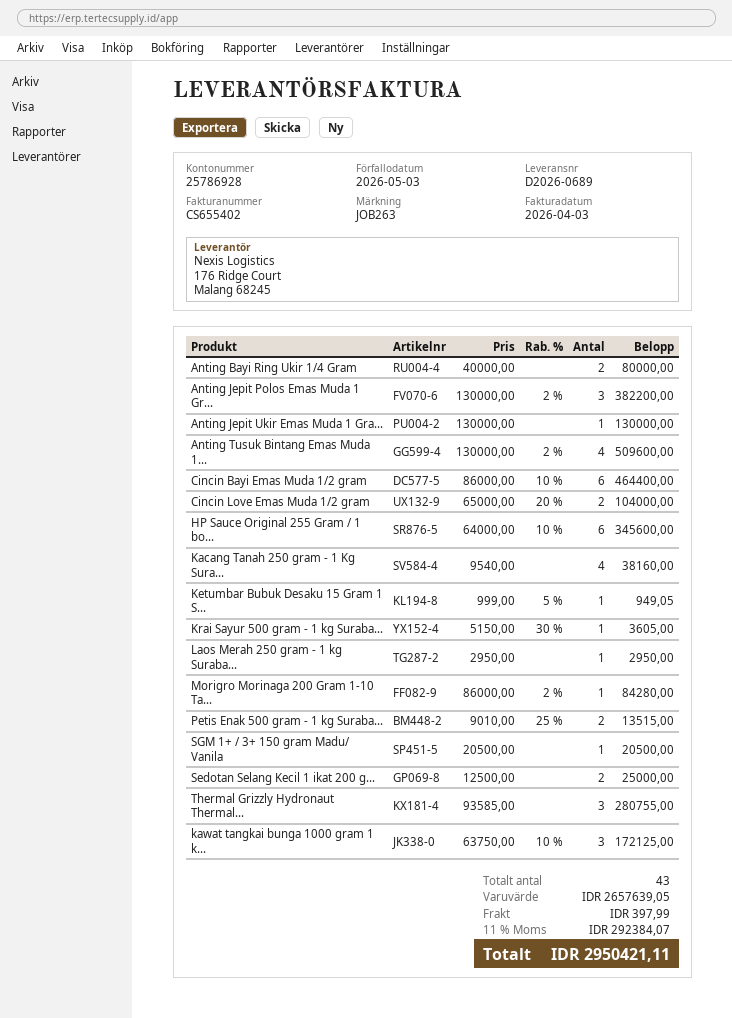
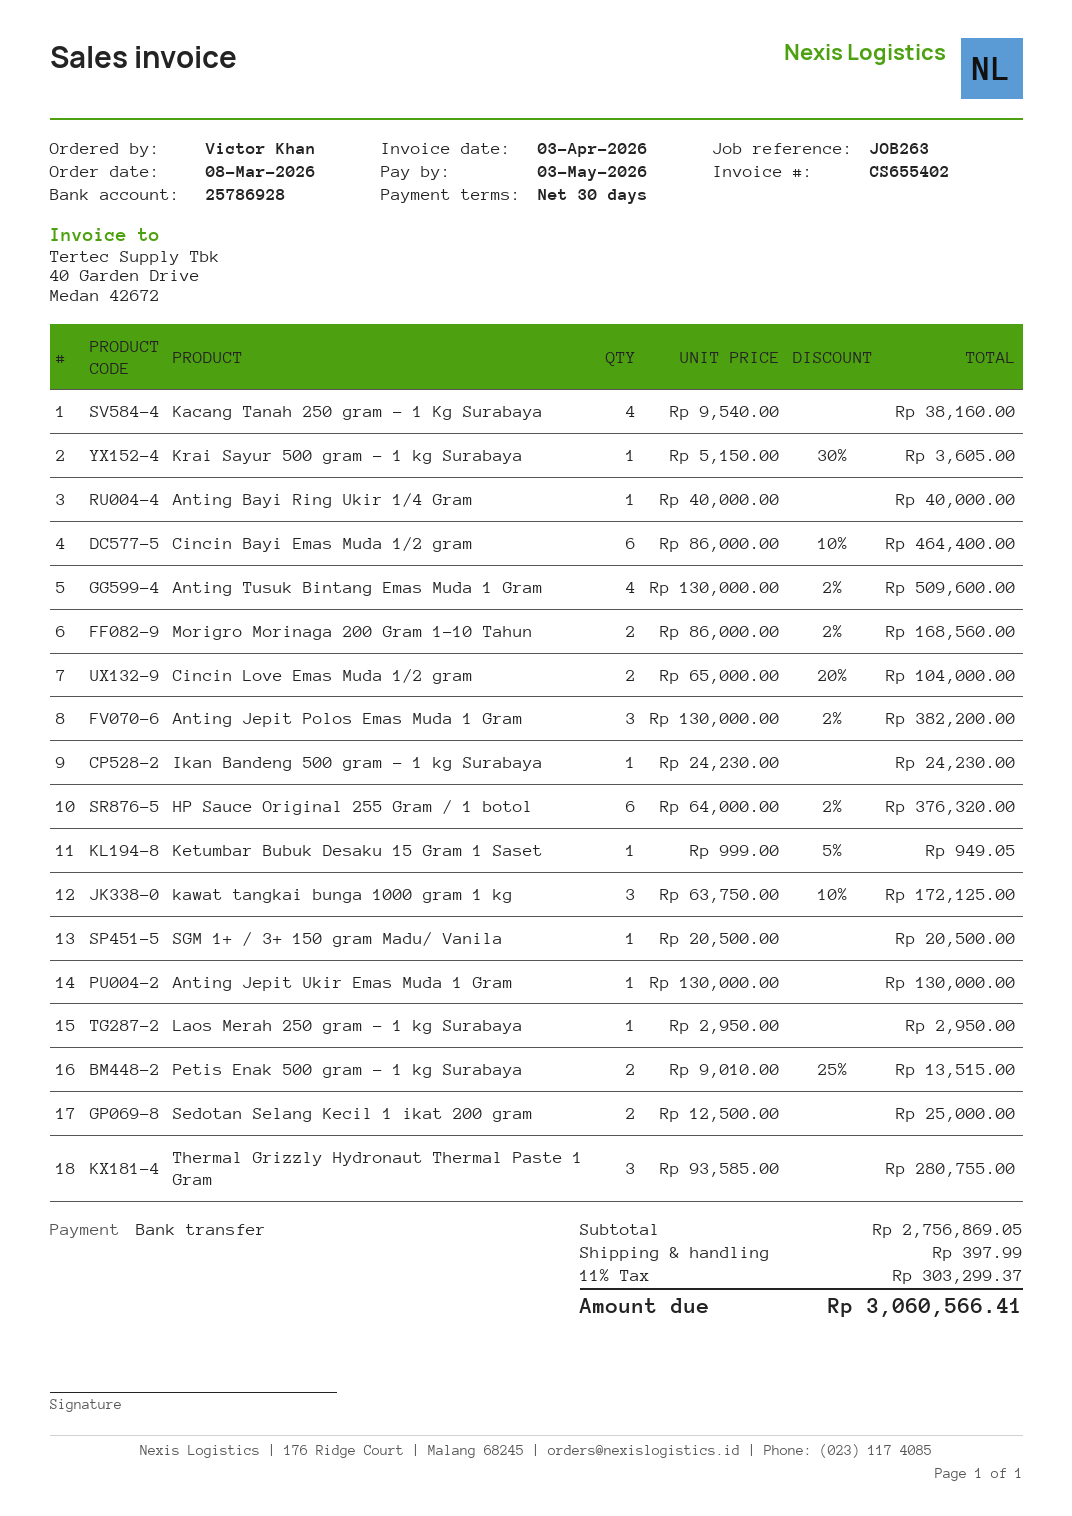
Anting Bayi Ring Ukir 1/4 Gram: 2 x 40000.00 = 80000.00 -> 1 x 40000.00 = 40000.00
HP Sauce Original 255 Gram / 1 bo...: 6 x 64000.00 - 10% = 345600.00 -> 6 x 64000.00 - 2% = 376320.00
Morigro Morinaga 200 Gram 1-10 Ta...: 1 x 86000.00 - 2% = 84280.00 -> 2 x 86000.00 - 2% = 168560.00
Ikan Bandeng 500 gram - 1 kg Surabaya: none -> 1 x 24230.00 = 24230.00
subtotal: 2657639.05 -> 2756869.05
tax: 11% = 292384.07 -> 11% = 303299.37
total: 2950421.11 -> 3060566.41

